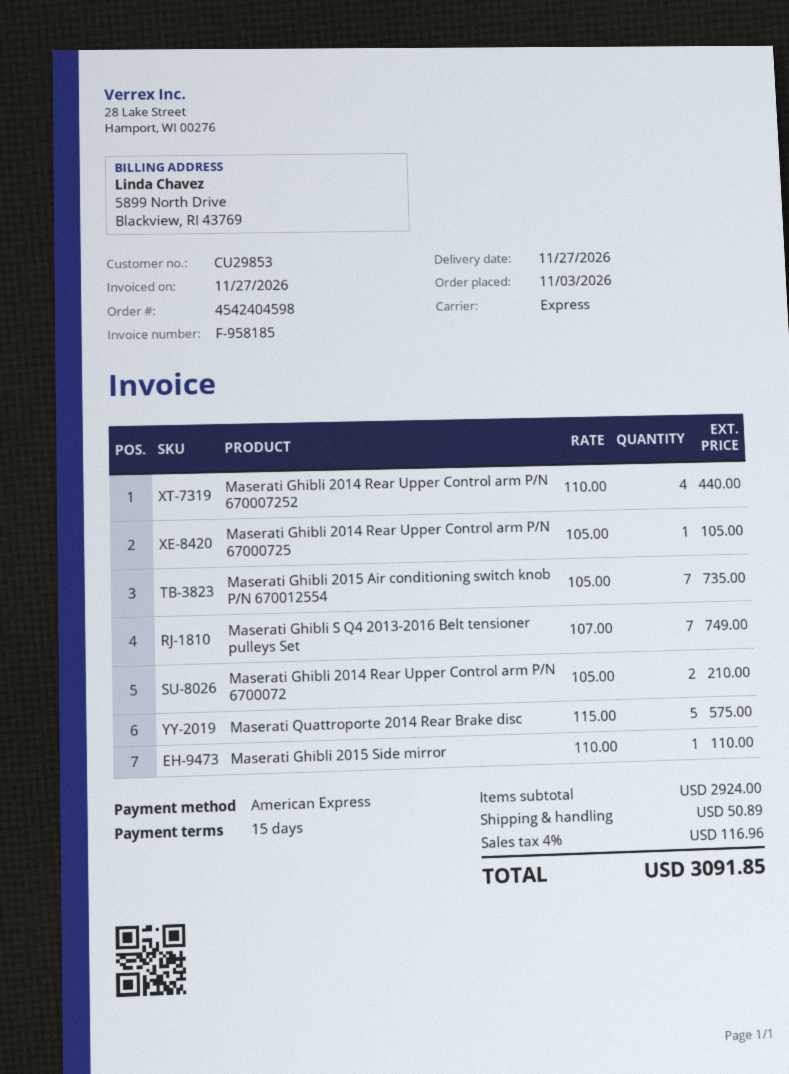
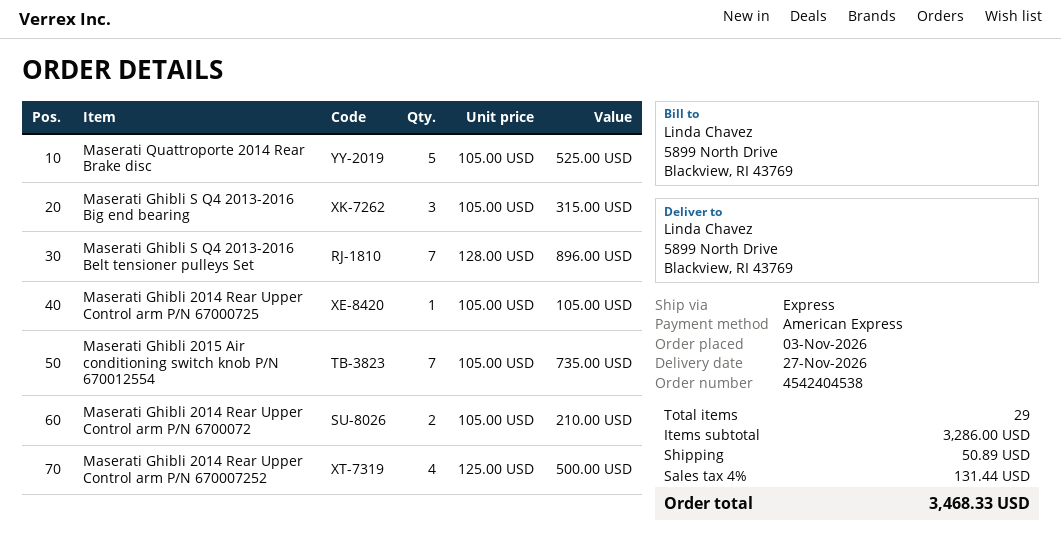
order number: 4542404598 -> 4542404538
Maserati Ghibli 2014 Rear Upper Control arm P/N 670007252: 4 x 110.00 = 440.00 -> 4 x 125.00 = 500.00
Maserati Ghibli S Q4 2013-2016 Belt tensioner pulleys Set: 7 x 107.00 = 749.00 -> 7 x 128.00 = 896.00
Maserati Quattroporte 2014 Rear Brake disc: 5 x 115.00 = 575.00 -> 5 x 105.00 = 525.00
Maserati Ghibli 2015 Side mirror: 1 x 110.00 = 110.00 -> none
Maserati Ghibli S Q4 2013-2016 Big end bearing: none -> 3 x 105.00 = 315.00
subtotal: 2924.00 -> 3286.00
tax: 4% = 116.96 -> 4% = 131.44
total: 3091.85 -> 3468.33

